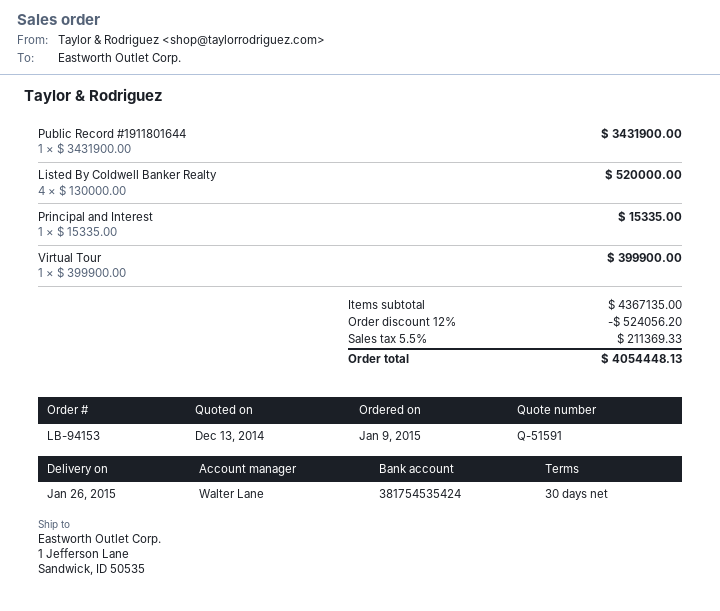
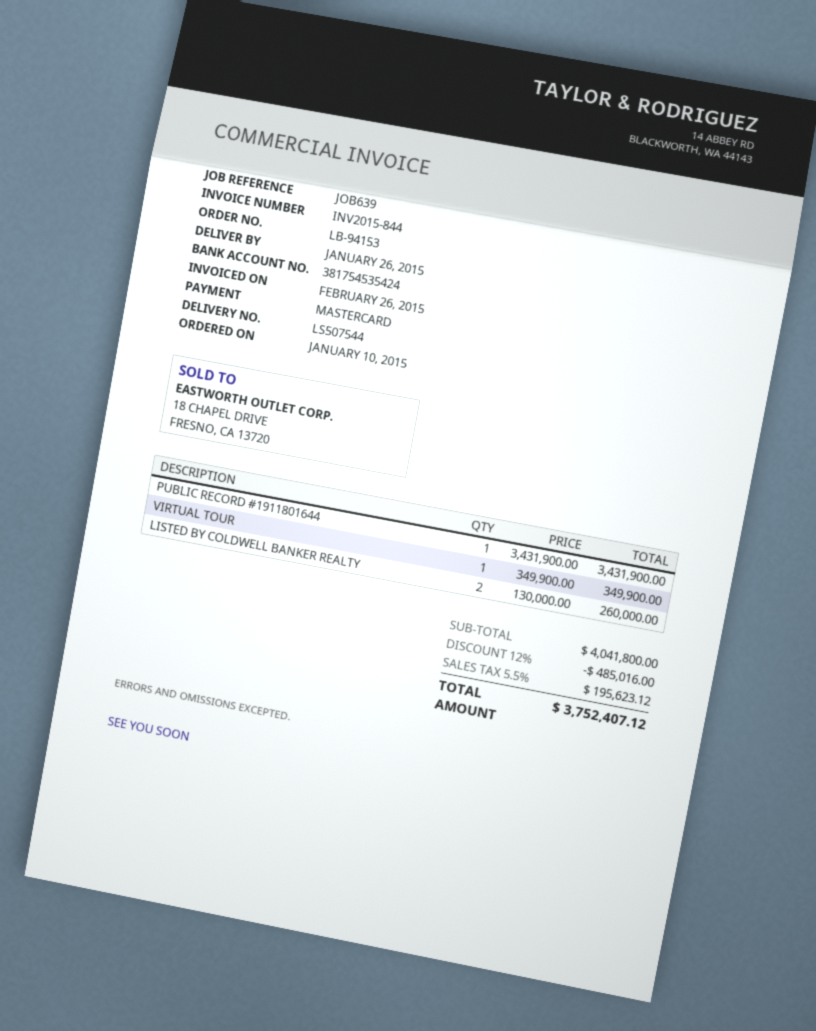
order date: 2015-01-09 -> 2015-01-10
Listed By Coldwell Banker Realty: 4 x 130000.00 = 520000.00 -> 2 x 130000.00 = 260000.00
Principal and Interest: 1 x 15335.00 = 15335.00 -> none
Virtual Tour: 1 x 399900.00 = 399900.00 -> 1 x 349900.00 = 349900.00
subtotal: 4367135.00 -> 4041800.00
discount: 12% = 524056.20 -> 12% = 485016.00
tax: 5.5% = 211369.33 -> 5.5% = 195623.12
total: 4054448.13 -> 3752407.12

